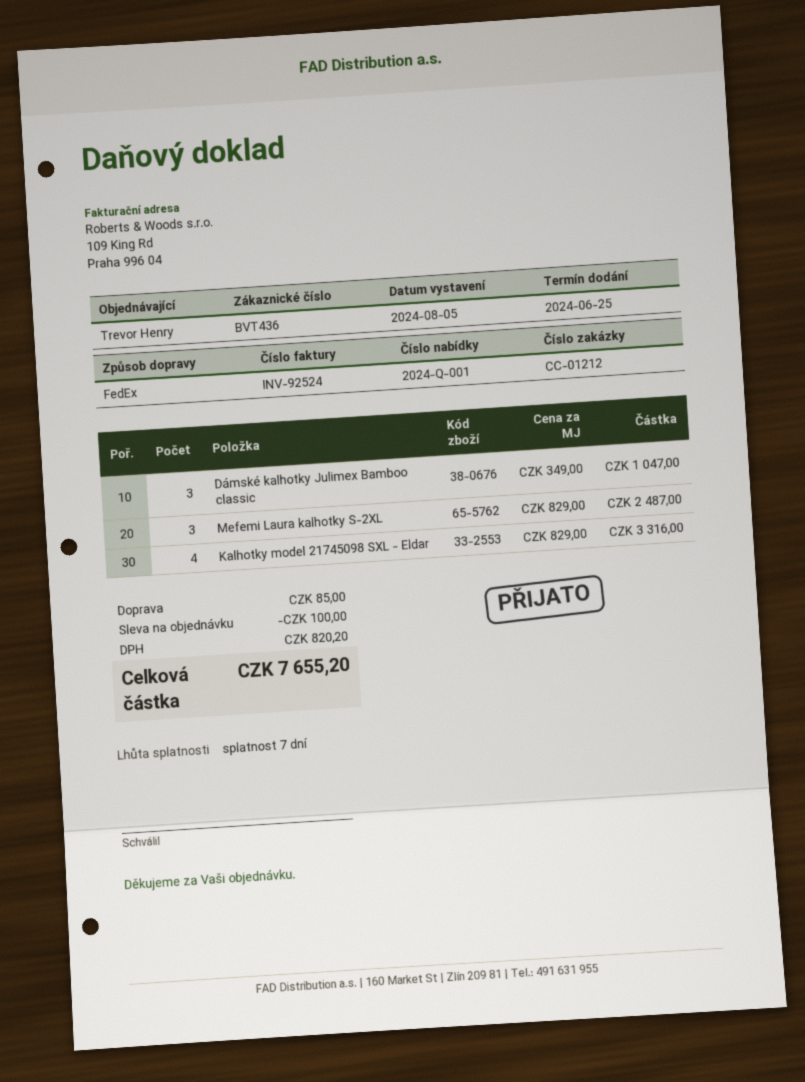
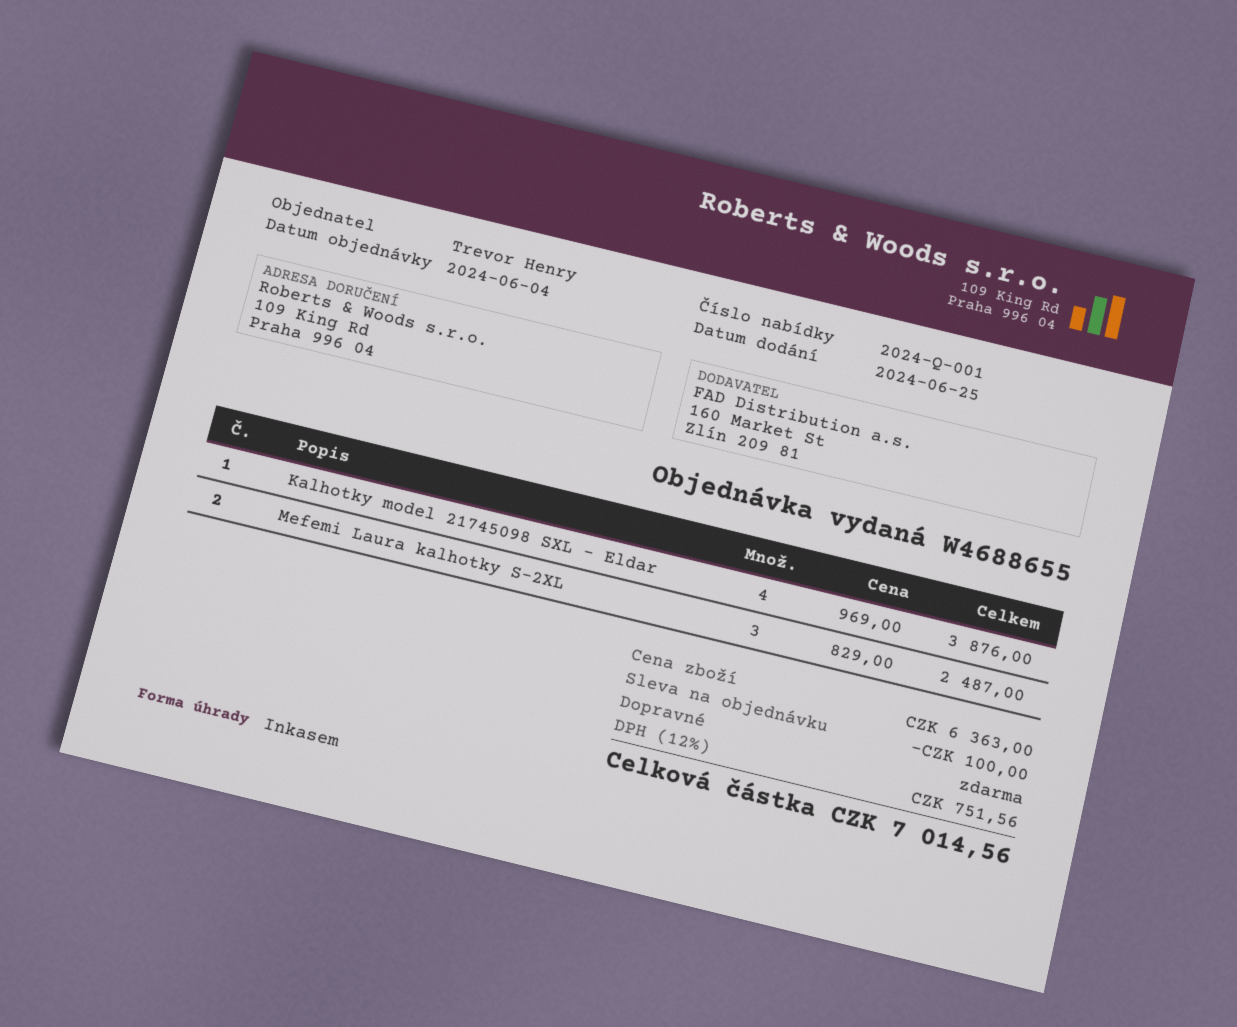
Dámské kalhotky Julimex Bamboo classic: 3 x 349.00 = 1047.00 -> none
Kalhotky model 21745098 SXL - Eldar: 4 x 829.00 = 3316.00 -> 4 x 969.00 = 3876.00
shipping: 85.00 -> 0.00
tax: 820.20 -> 751.56
total: 7655.20 -> 7014.56

